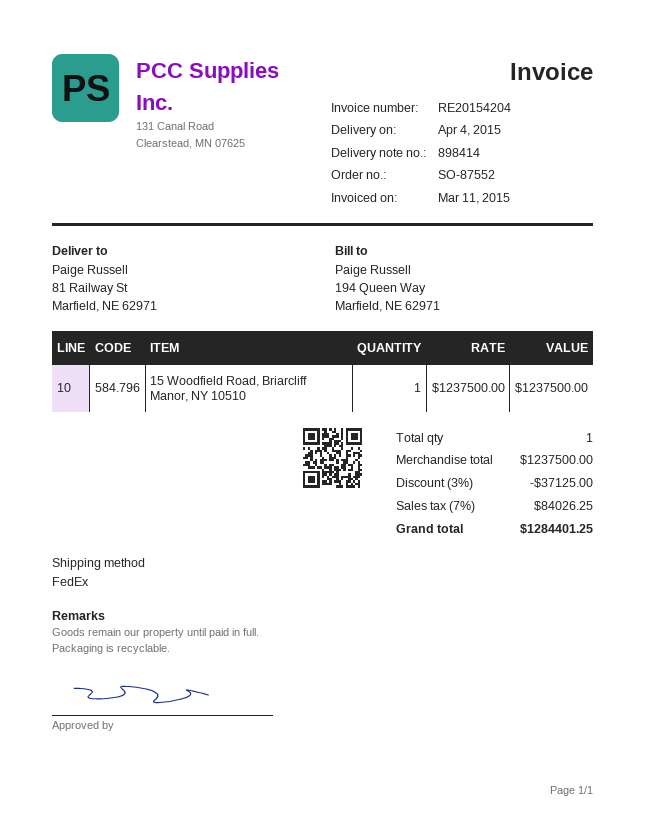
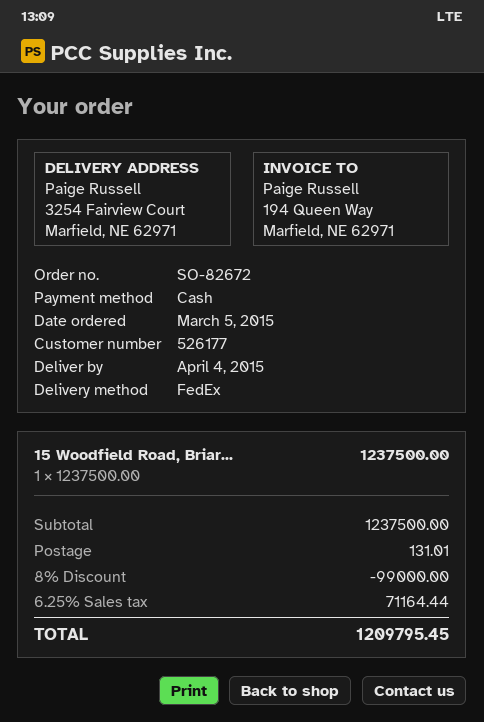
order number: SO-87552 -> SO-82672
ship to: 81 Railway St, Marfield, NE 62971 -> 3254 Fairview Court, Marfield, NE 62971
discount: 3% = 37125.00 -> 8% = 99000.00
shipping: none -> 131.01
tax: 7% = 84026.25 -> 6.25% = 71164.44
total: 1284401.25 -> 1209795.45

